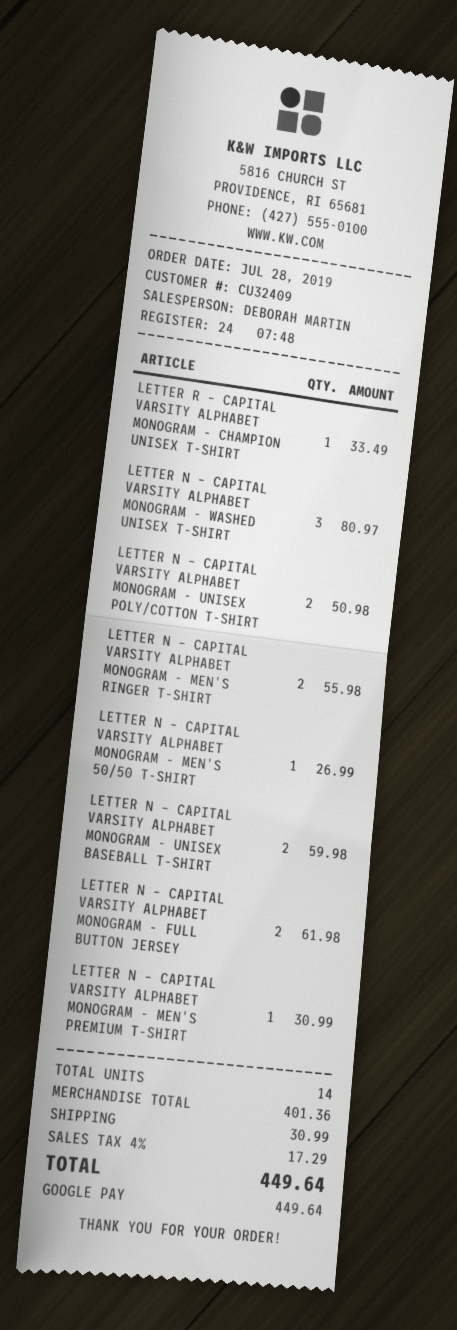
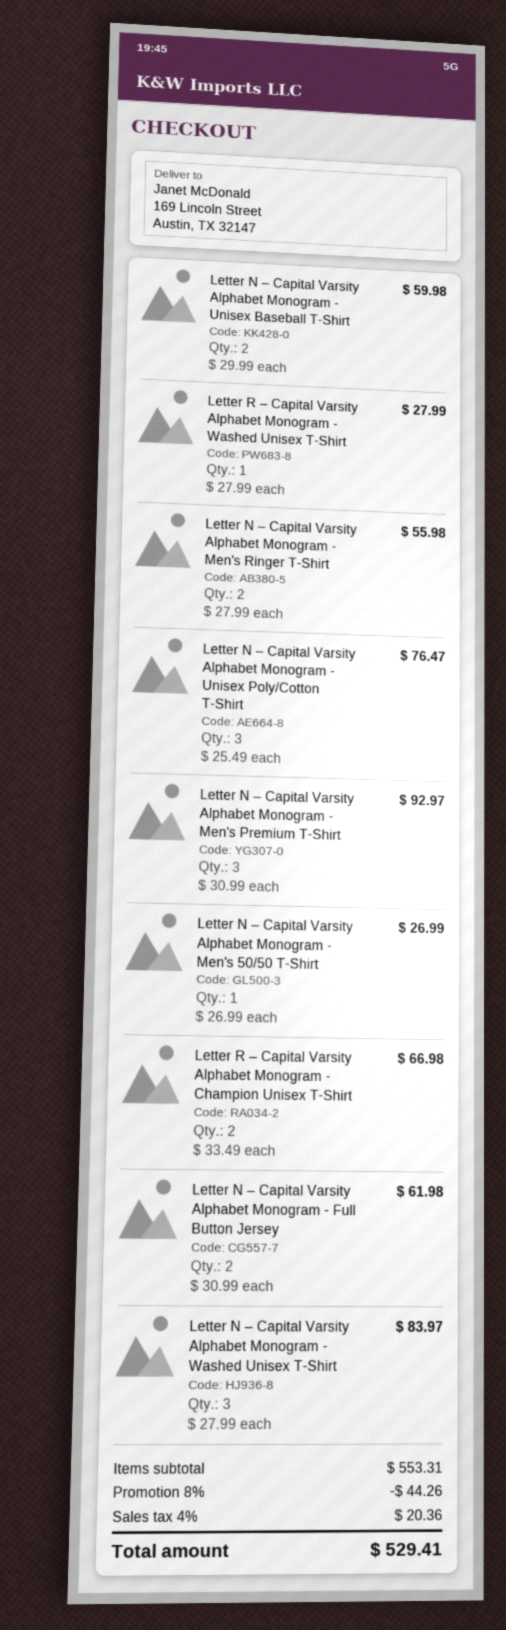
LETTER R – CAPITAL VARSITY ALPHABET MONOGRAM - CHAMPION UNISEX T-SHIRT: 1 for 33.49 -> 2 for 66.98
LETTER N – CAPITAL VARSITY ALPHABET MONOGRAM - WASHED UNISEX T-SHIRT: 3 for 80.97 -> 3 for 83.97
LETTER N – CAPITAL VARSITY ALPHABET MONOGRAM - UNISEX POLY/COTTON T-SHIRT: 2 for 50.98 -> 3 for 76.47
LETTER N – CAPITAL VARSITY ALPHABET MONOGRAM - MEN'S PREMIUM T-SHIRT: 1 for 30.99 -> 3 for 92.97
Letter R – Capital Varsity Alphabet Monogram - Washed Unisex T-Shirt: none -> 1 for 27.99
subtotal: 401.36 -> 553.31
discount: none -> 8% = 44.26
shipping: 30.99 -> none
tax: 4% = 17.29 -> 4% = 20.36
total: 449.64 -> 529.41

